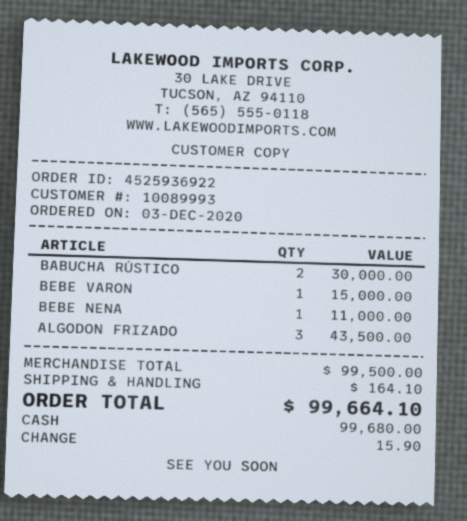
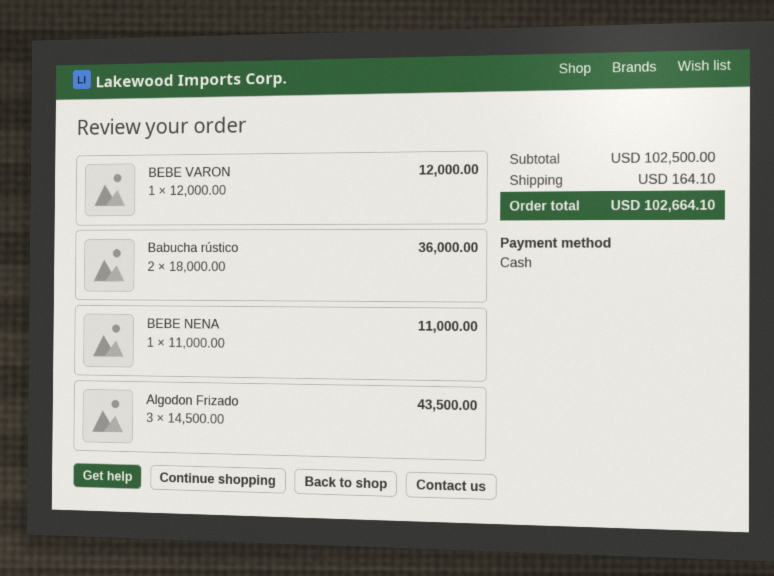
BABUCHA RÚSTICO: 2 for 30000.00 -> 2 for 36000.00
BEBE VARON: 1 for 15000.00 -> 1 for 12000.00
subtotal: 99500.00 -> 102500.00
total: 99664.10 -> 102664.10

